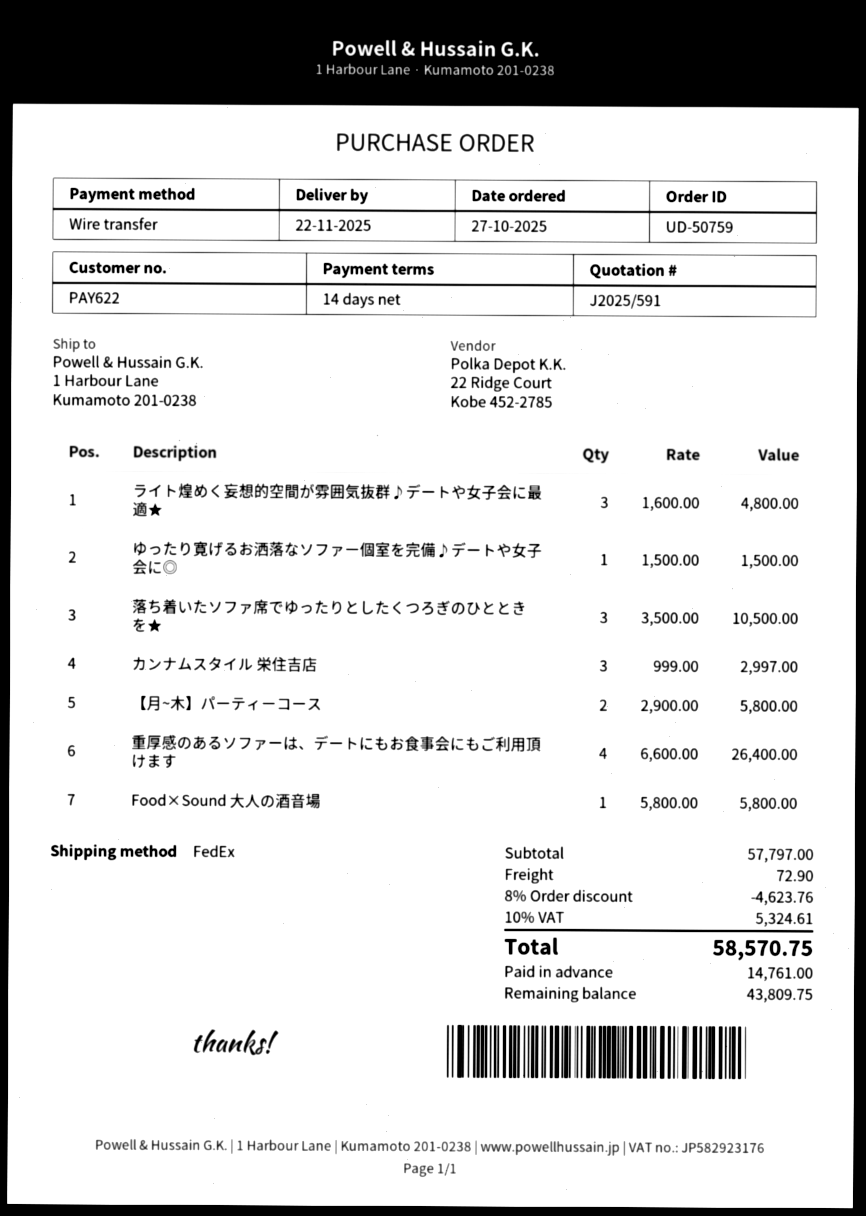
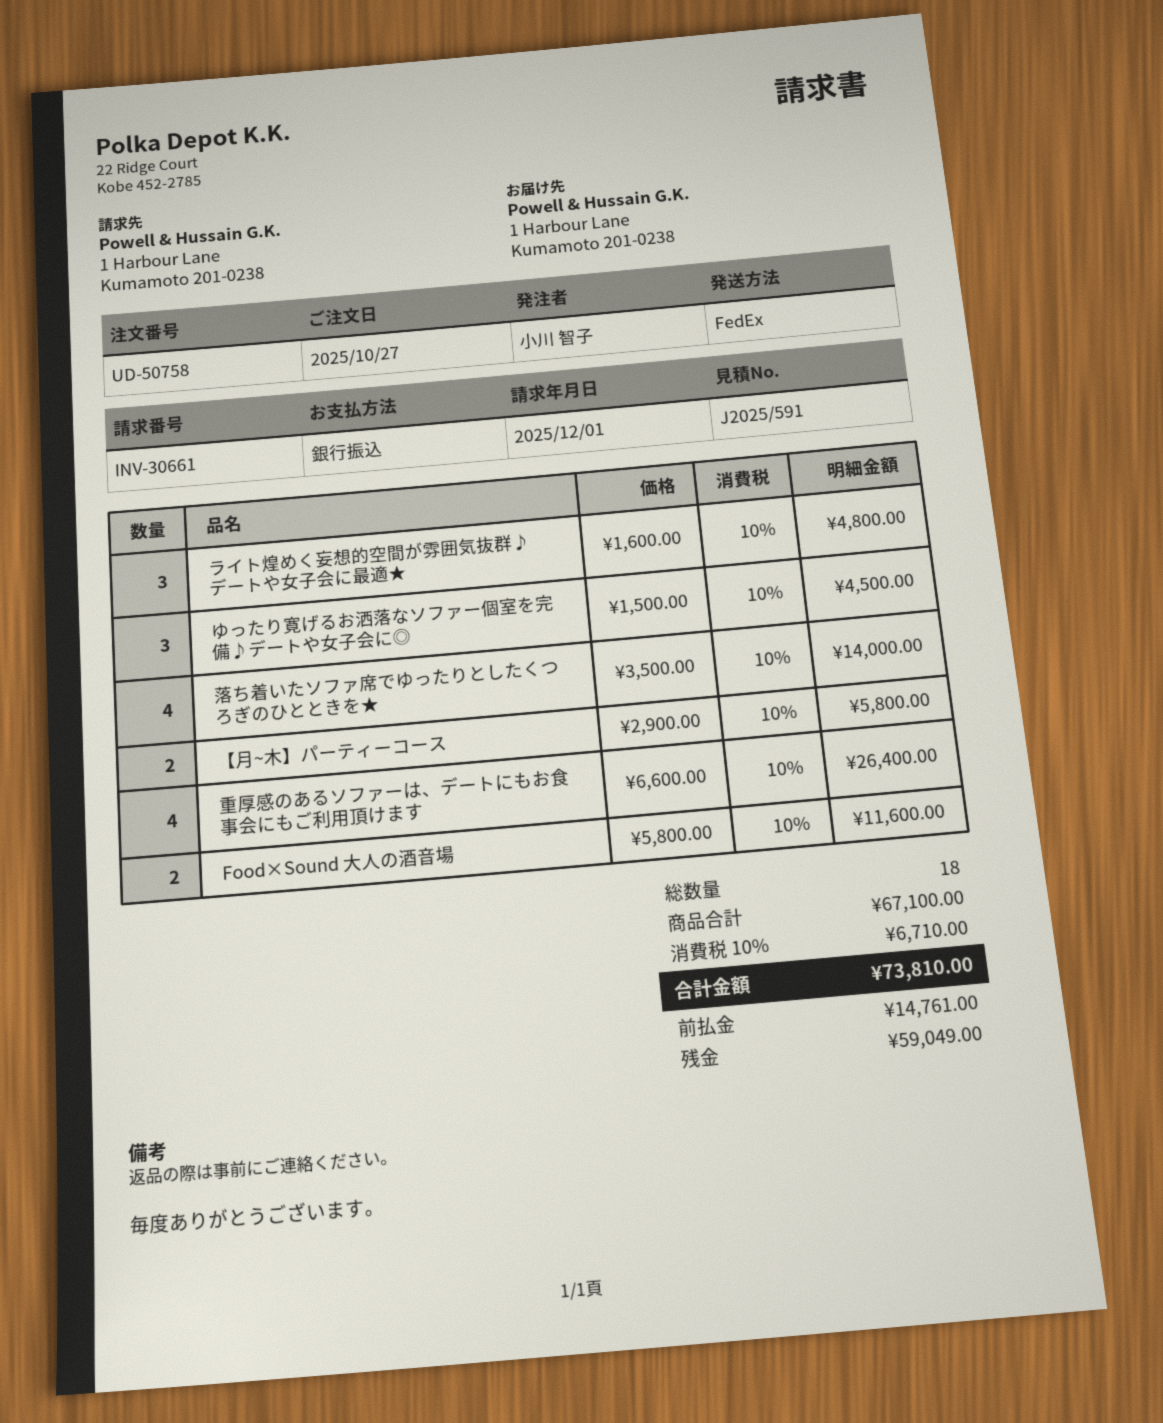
order number: UD-50759 -> UD-50758
ゆったり寛げるお洒落なソファー個室を完備♪デートや女子会に◎: 1 x 1500.00 = 1500.00 -> 3 x 1500.00 = 4500.00
落ち着いたソファ席でゆったりとしたくつろぎのひとときを★: 3 x 3500.00 = 10500.00 -> 4 x 3500.00 = 14000.00
カンナムスタイル 栄住吉店: 3 x 999.00 = 2997.00 -> none
Food×Sound 大人の酒音場: 1 x 5800.00 = 5800.00 -> 2 x 5800.00 = 11600.00
subtotal: 57797.00 -> 67100.00
discount: 8% = 4623.76 -> none
shipping: 72.90 -> none
tax: 10% = 5324.61 -> 10% = 6710.00
total: 58570.75 -> 73810.00
balance: 43809.75 -> 59049.00

